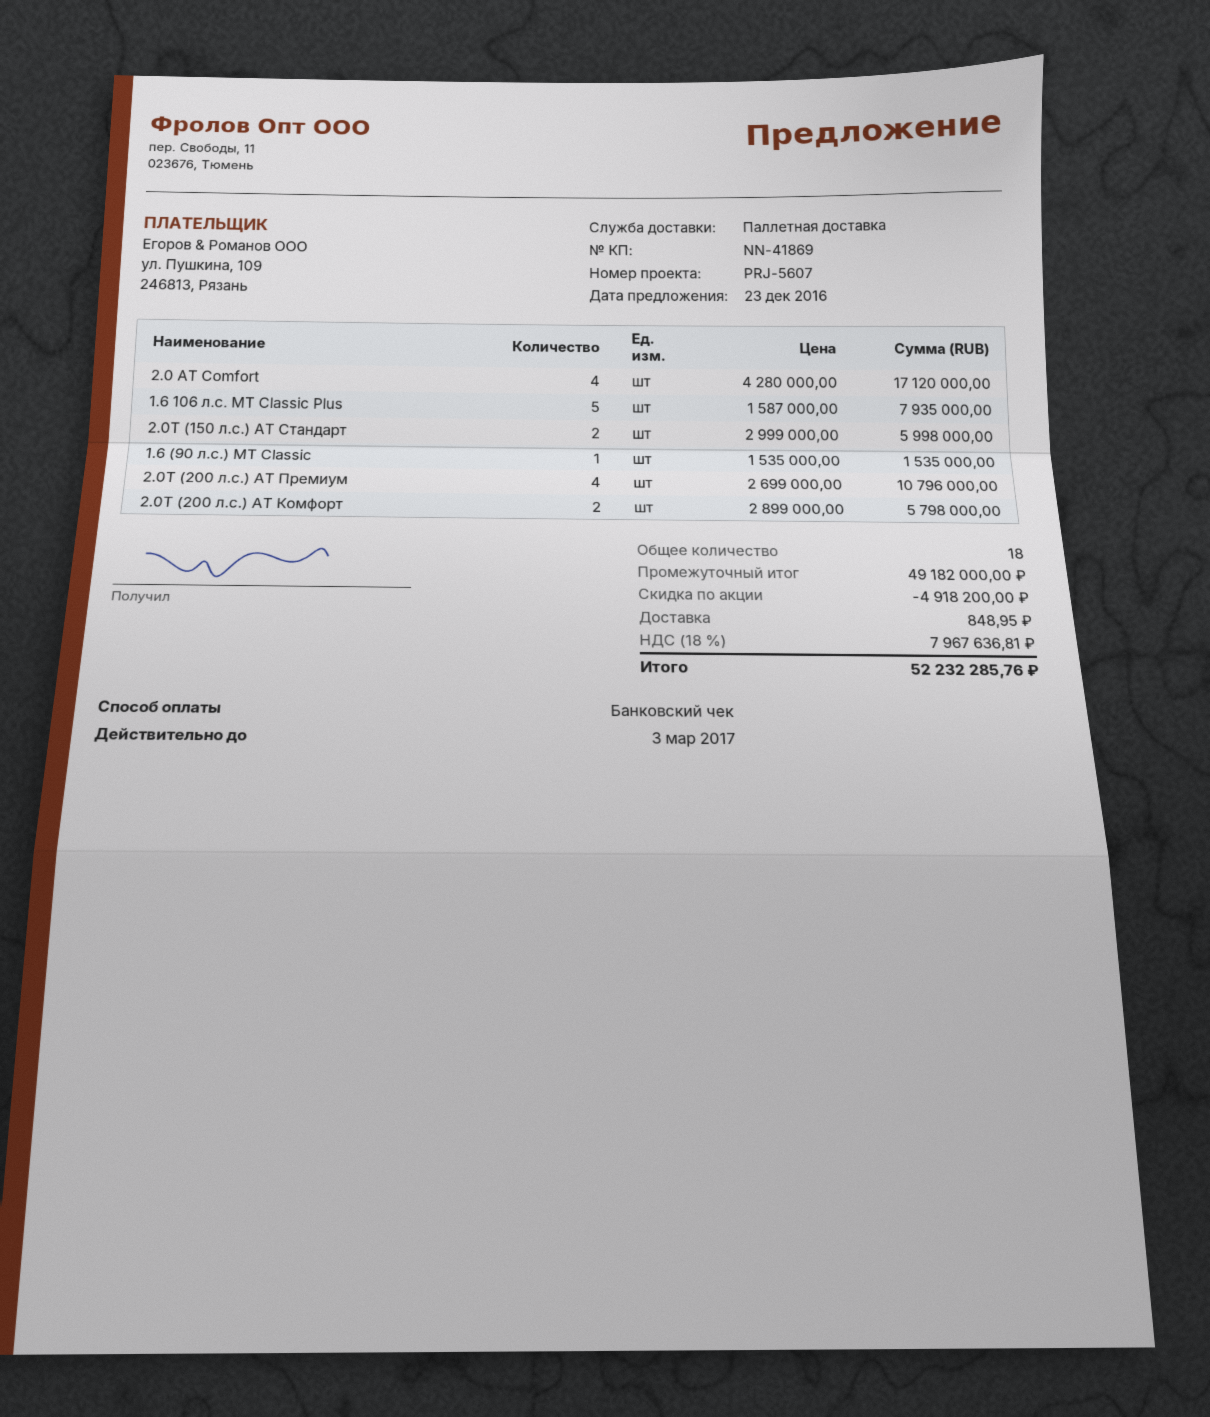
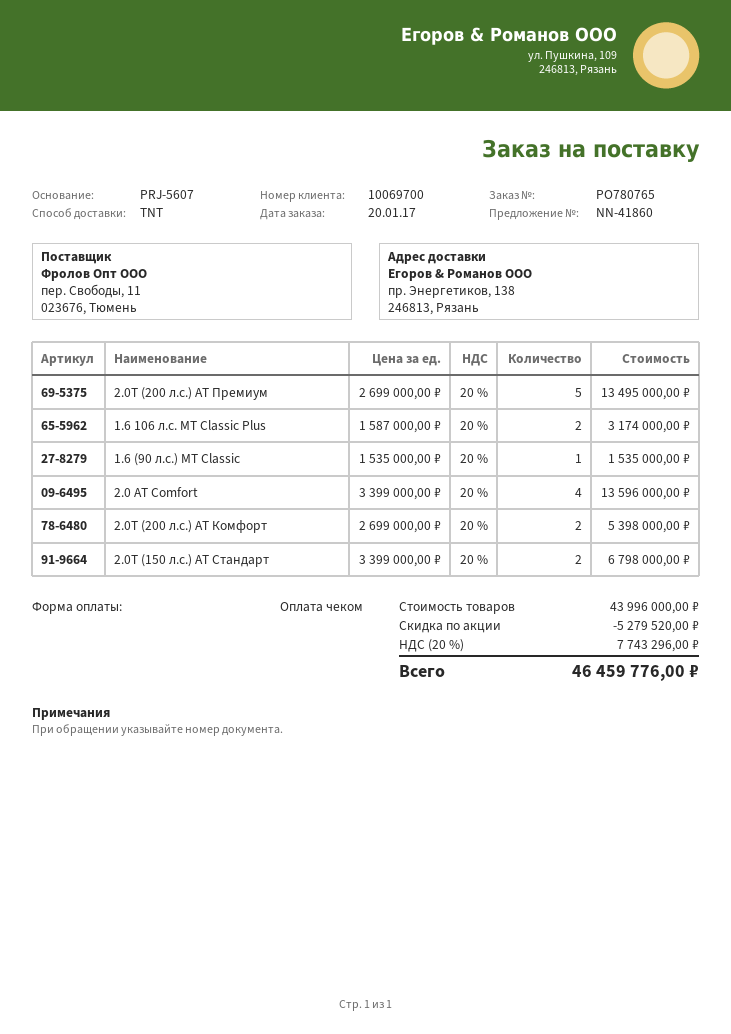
quote number: NN-41869 -> NN-41860
shipping method: pallet freight -> TNT
2.0 AT Comfort: 4 x 4280000.00 = 17120000.00 -> 4 x 3399000.00 = 13596000.00
1.6 106 л.с. MT Classic Plus: 5 x 1587000.00 = 7935000.00 -> 2 x 1587000.00 = 3174000.00
2.0T (150 л.с.) AT Стандарт: 2 x 2999000.00 = 5998000.00 -> 2 x 3399000.00 = 6798000.00
2.0T (200 л.с.) AT Премиум: 4 x 2699000.00 = 10796000.00 -> 5 x 2699000.00 = 13495000.00
2.0T (200 л.с.) AT Комфорт: 2 x 2899000.00 = 5798000.00 -> 2 x 2699000.00 = 5398000.00
subtotal: 49182000.00 -> 43996000.00
discount: 4918200.00 -> 5279520.00
shipping: 848.95 -> none
tax: 18% = 7967636.81 -> 20% = 7743296.00
total: 52232285.76 -> 46459776.00

